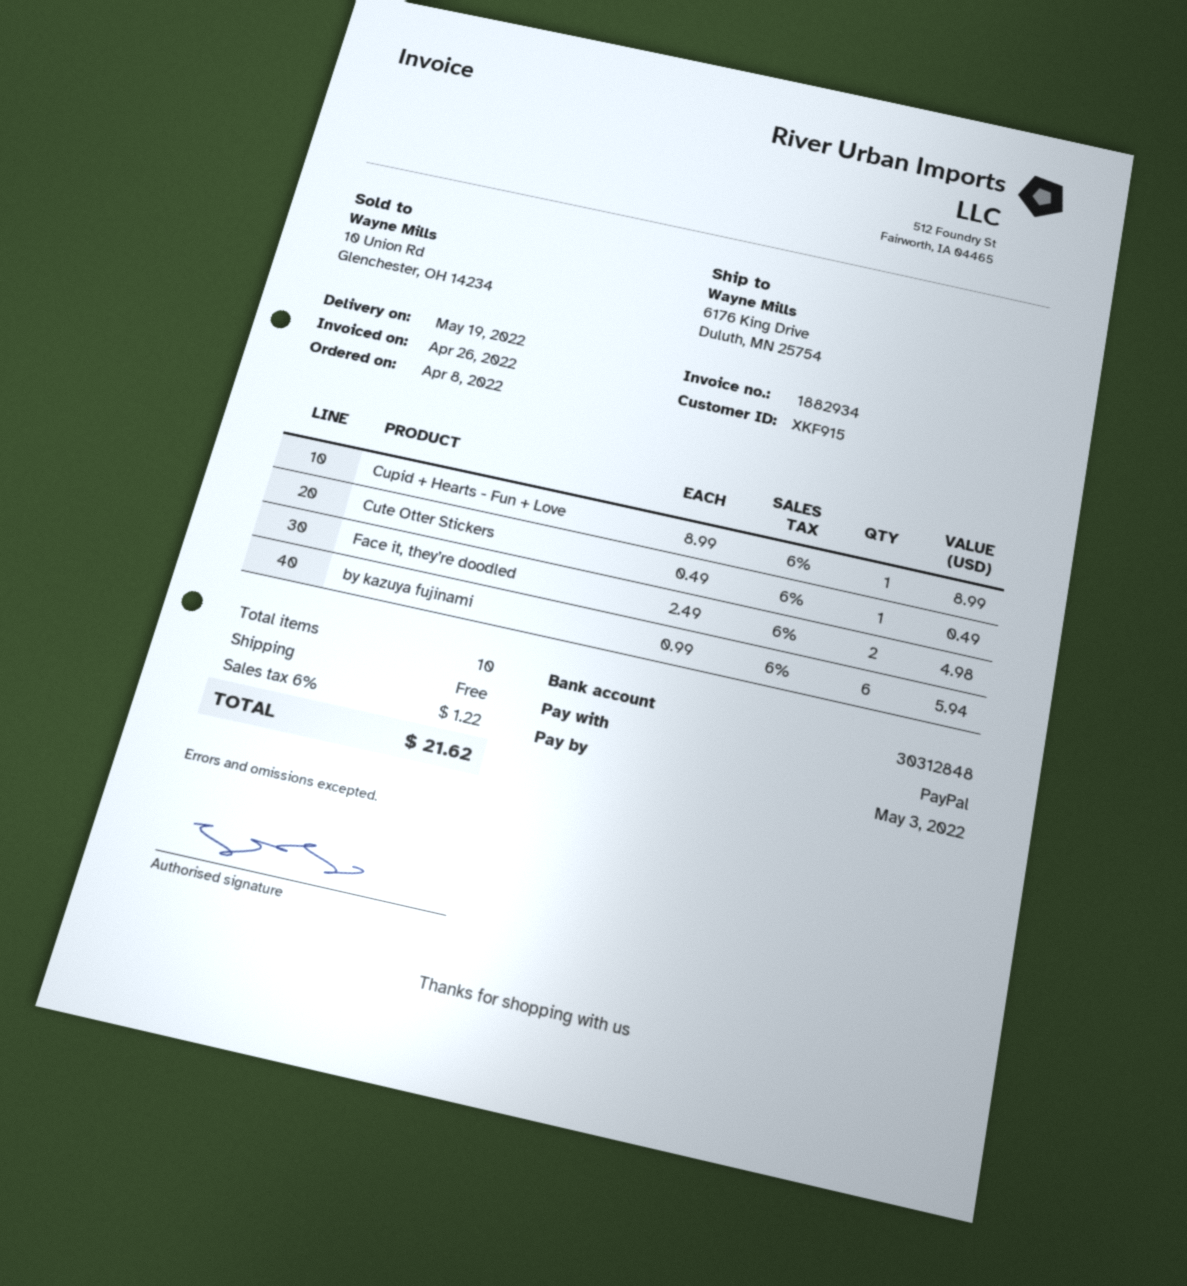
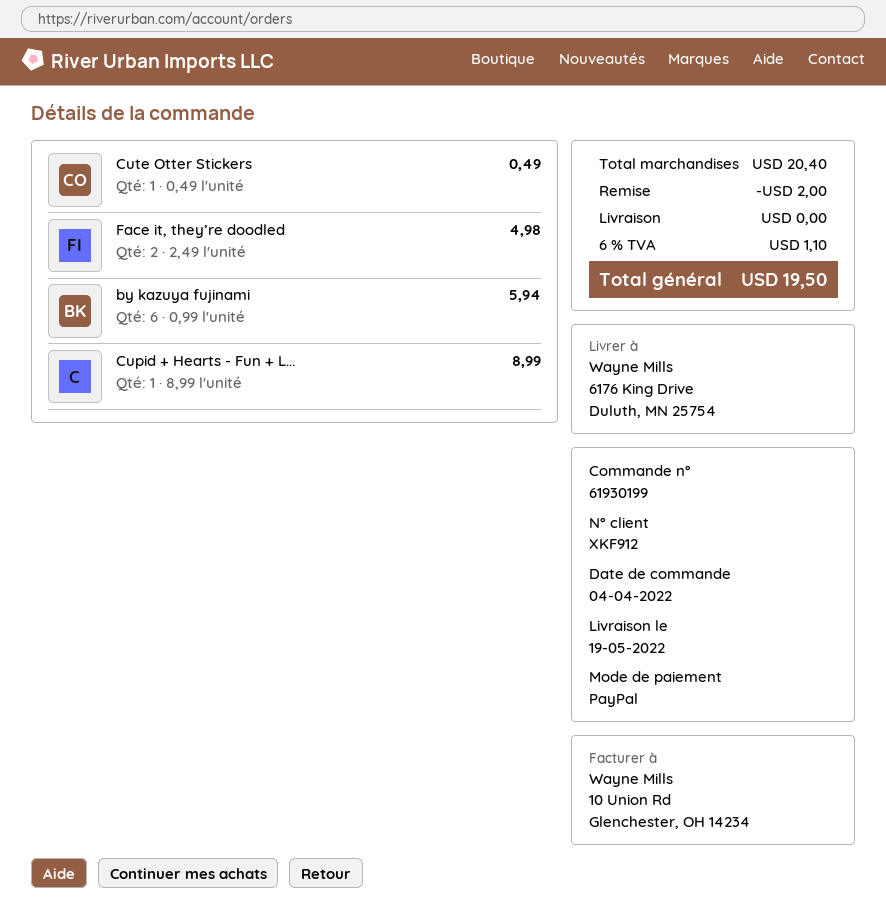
order date: 2022-04-08 -> 2022-04-04
customer number: XKF915 -> XKF912
discount: none -> 2.00
tax: 6% = 1.22 -> 6% = 1.10
total: 21.62 -> 19.50

